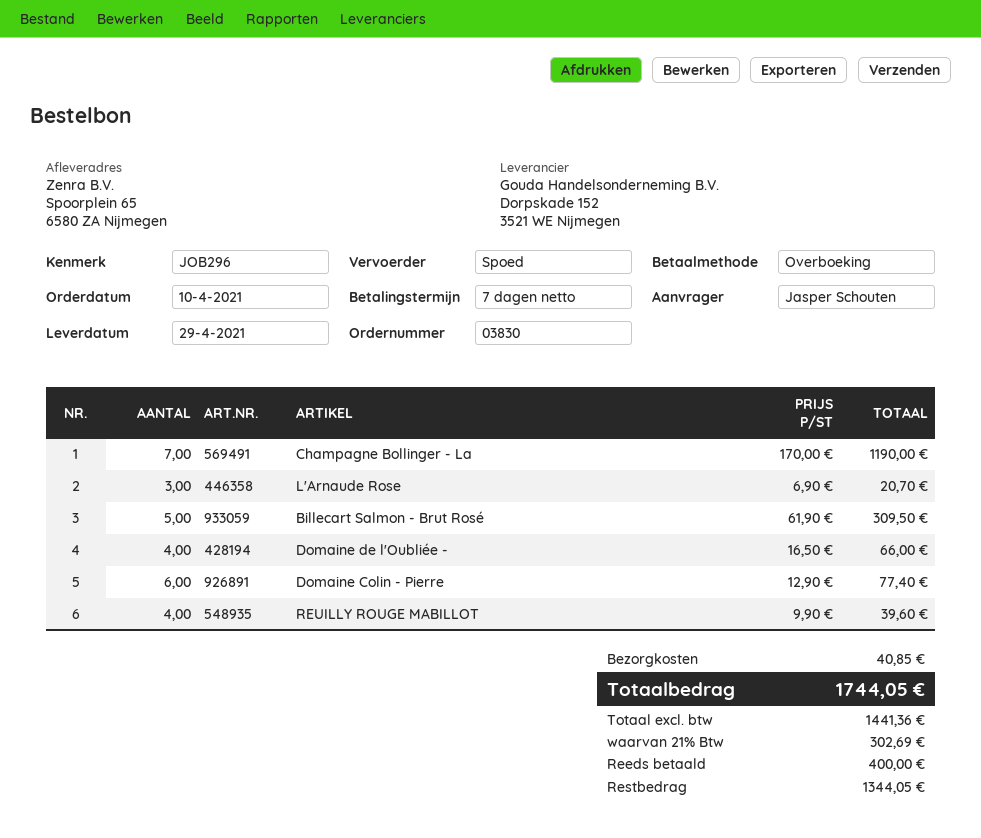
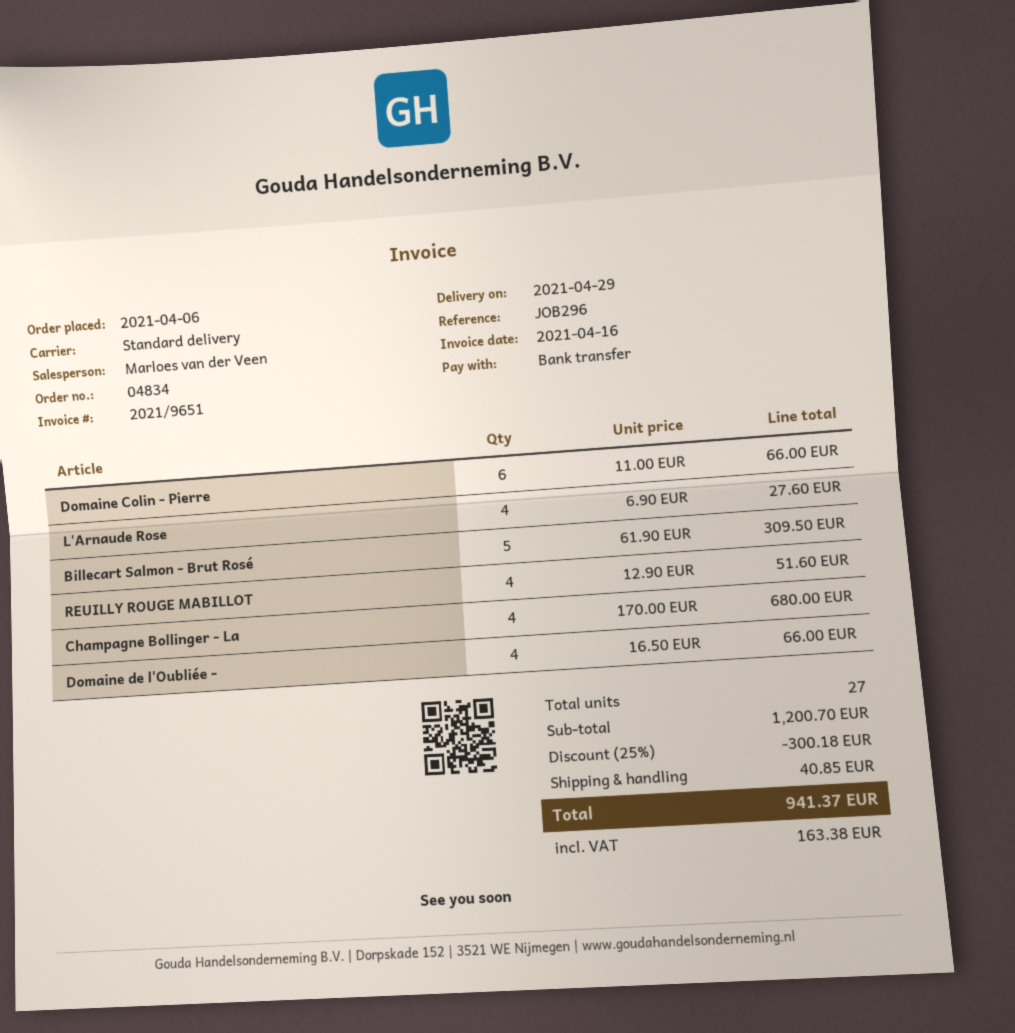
order number: 03830 -> 04834
order date: 2021-04-10 -> 2021-04-06
shipping method: express -> standard
Champagne Bollinger - La: 7 x 170.00 = 1190.00 -> 4 x 170.00 = 680.00
L'Arnaude Rose: 3 x 6.90 = 20.70 -> 4 x 6.90 = 27.60
Domaine Colin - Pierre: 6 x 12.90 = 77.40 -> 6 x 11.00 = 66.00
REUILLY ROUGE MABILLOT: 4 x 9.90 = 39.60 -> 4 x 12.90 = 51.60
discount: none -> 25% = 300.18
tax: 302.69 -> 163.38
total: 1744.05 -> 941.37

